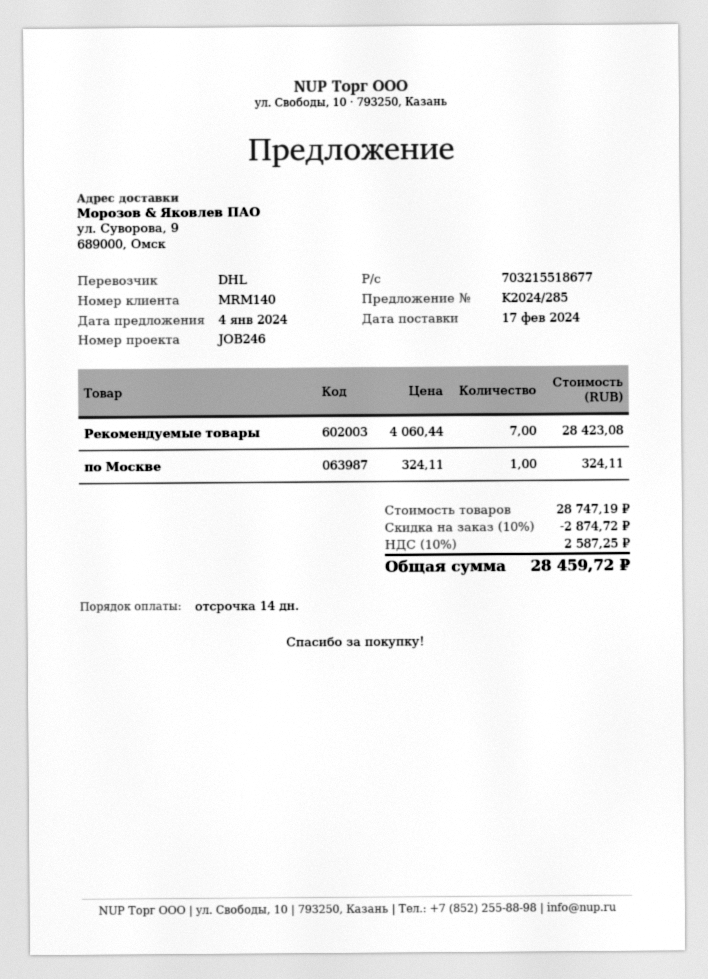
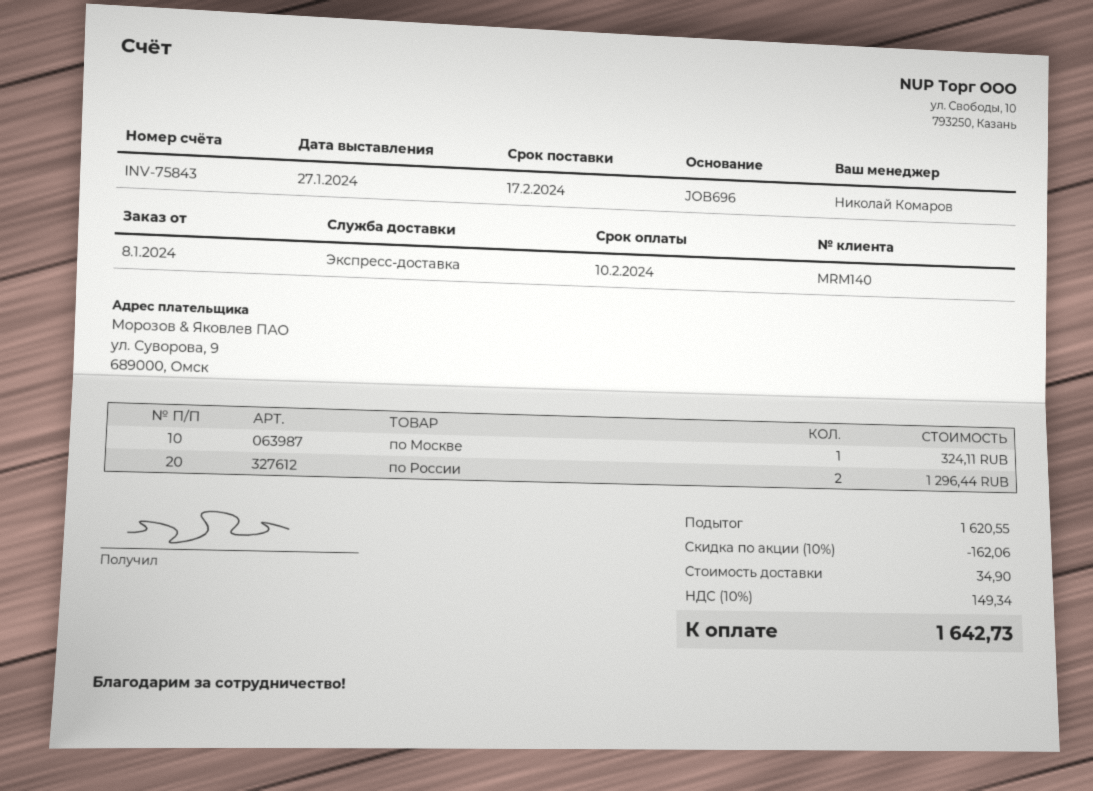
reference: JOB246 -> JOB696
shipping method: DHL -> express
Рекомендуемые товары: 7 for 28423.08 -> none
по России: none -> 2 for 1296.44
subtotal: 28747.19 -> 1620.55
discount: 10% = 2874.72 -> 10% = 162.06
shipping: none -> 34.90
tax: 10% = 2587.25 -> 10% = 149.34
total: 28459.72 -> 1642.73

